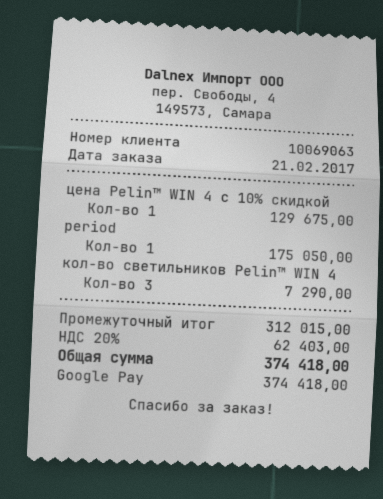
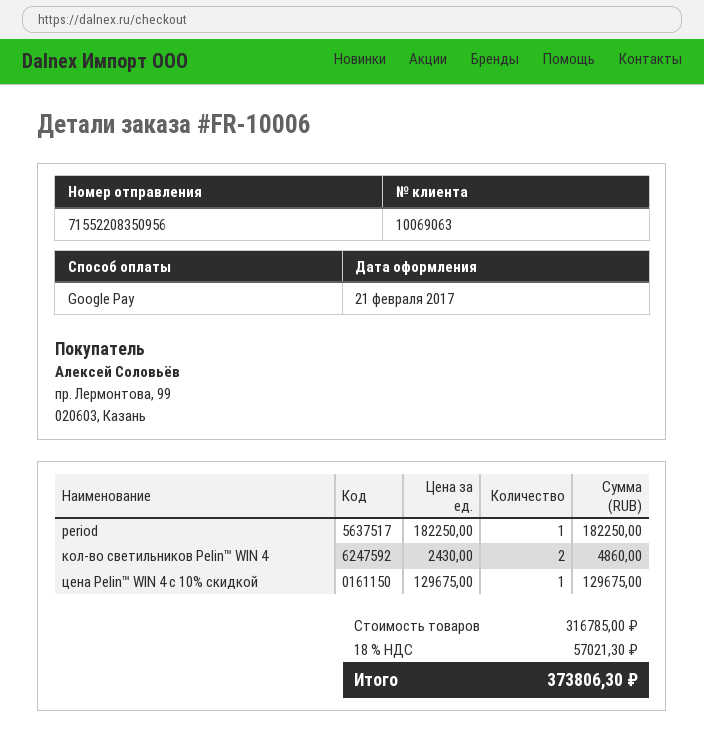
period: 1 for 175050.00 -> 1 for 182250.00
кол-во светильников Pelin™ WIN 4: 3 for 7290.00 -> 2 for 4860.00
subtotal: 312015.00 -> 316785.00
tax: 20% = 62403.00 -> 18% = 57021.30
total: 374418.00 -> 373806.30

